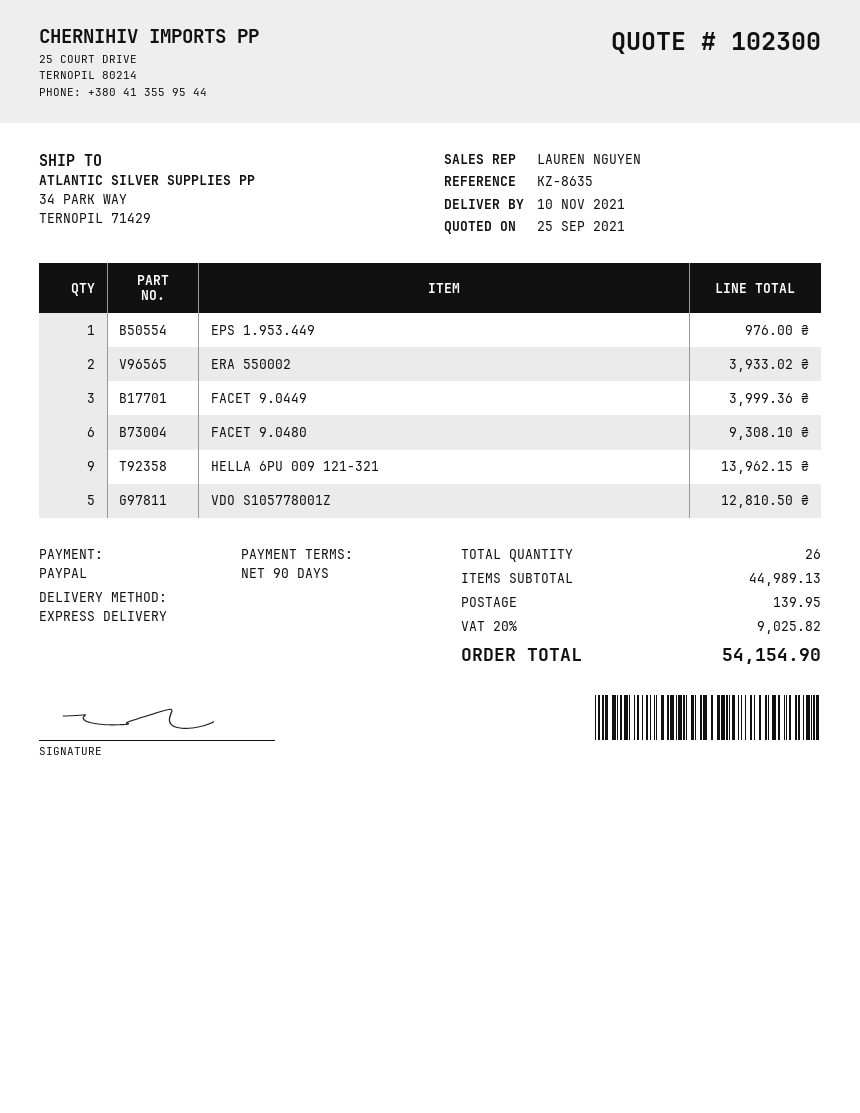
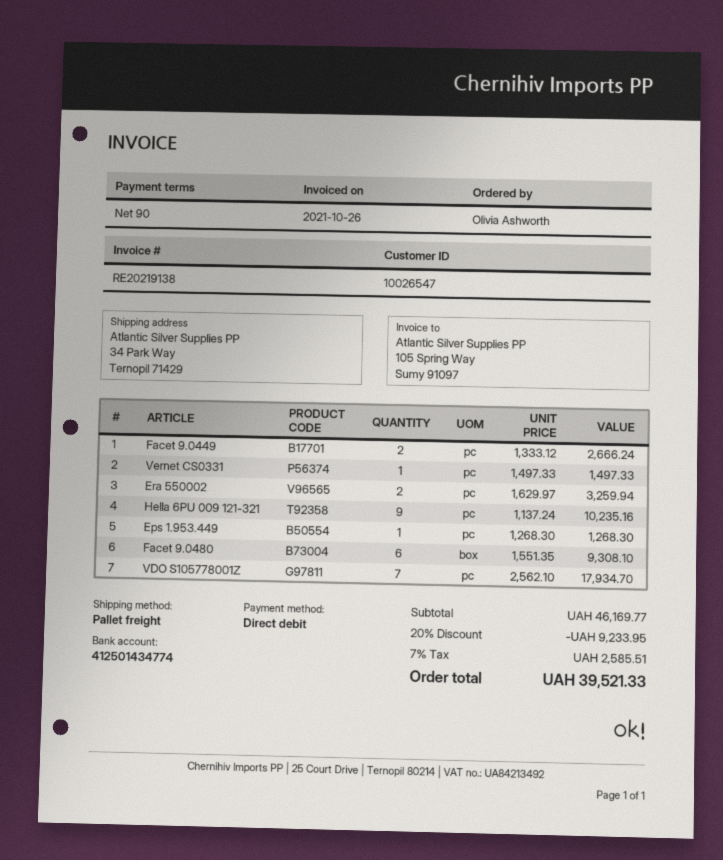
payment method: PayPal -> direct debit
shipping method: express -> pallet freight
EPS 1.953.449: 1 for 976.00 -> 1 for 1268.30
ERA 550002: 2 for 3933.02 -> 2 for 3259.94
FACET 9.0449: 3 for 3999.36 -> 2 for 2666.24
HELLA 6PU 009 121-321: 9 for 13962.15 -> 9 for 10235.16
VDO S105778001Z: 5 for 12810.50 -> 7 for 17934.70
Vernet CS0331: none -> 1 for 1497.33
subtotal: 44989.13 -> 46169.77
discount: none -> 20% = 9233.95
shipping: 139.95 -> none
tax: 20% = 9025.82 -> 7% = 2585.51
total: 54154.90 -> 39521.33

